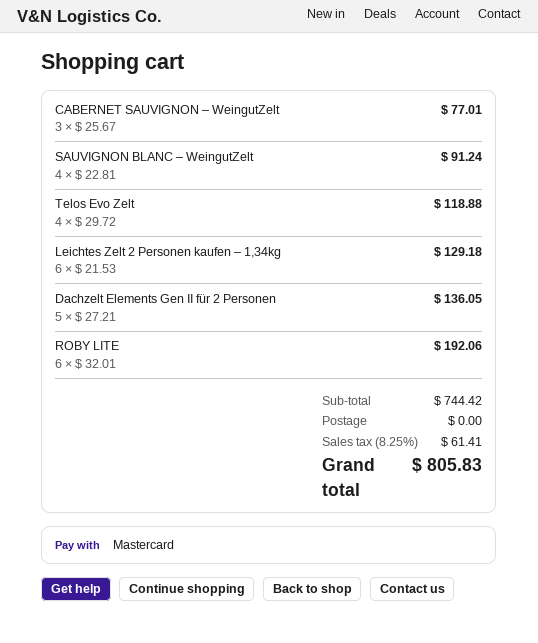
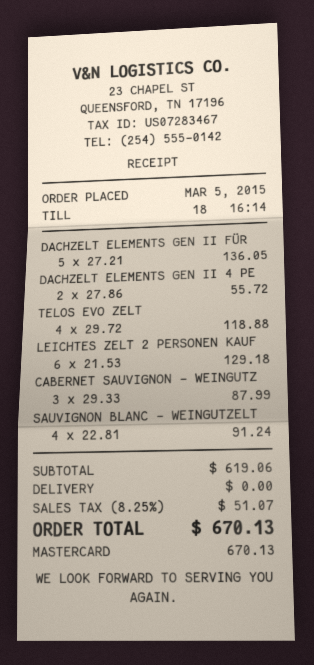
CABERNET SAUVIGNON – WeingutZelt: 3 x 25.67 = 77.01 -> 3 x 29.33 = 87.99
ROBY LITE: 6 x 32.01 = 192.06 -> none
DACHZELT ELEMENTS GEN II 4 PE: none -> 2 x 27.86 = 55.72
subtotal: 744.42 -> 619.06
tax: 8.25% = 61.41 -> 8.25% = 51.07
total: 805.83 -> 670.13

